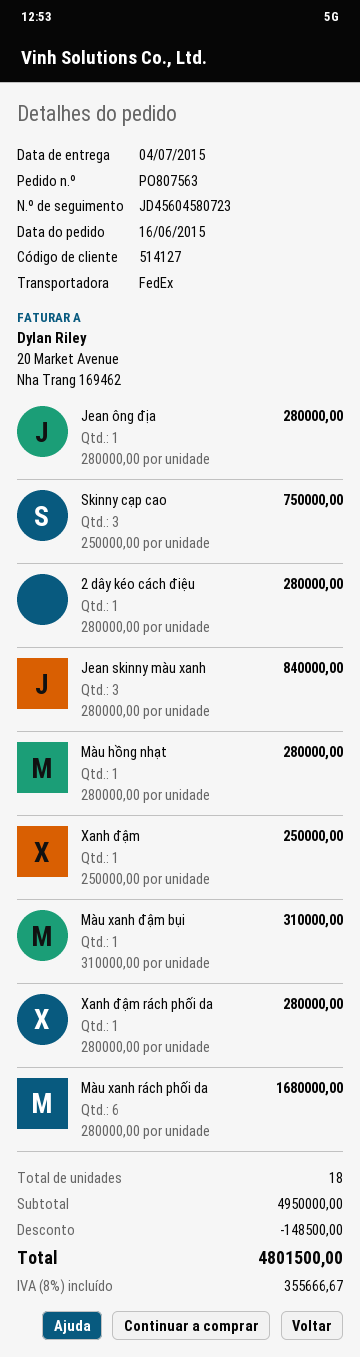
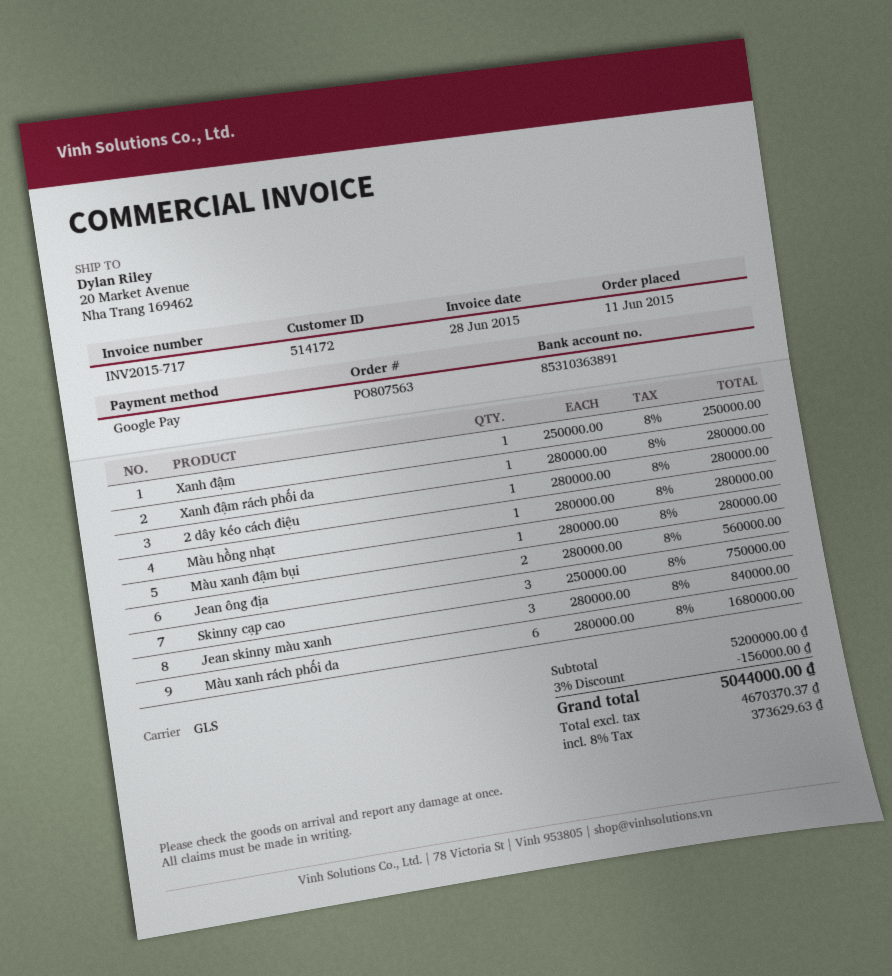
order date: 2015-06-16 -> 2015-06-11
customer number: 514127 -> 514172
shipping method: FedEx -> GLS
Jean ông địa: 1 x 280000.00 = 280000.00 -> 2 x 280000.00 = 560000.00
Màu xanh đậm bụi: 1 x 310000.00 = 310000.00 -> 1 x 280000.00 = 280000.00
subtotal: 4950000.00 -> 5200000.00
discount: 148500.00 -> 156000.00
tax: 8% = 355666.67 -> 8% = 373629.63
total: 4801500.00 -> 5044000.00

